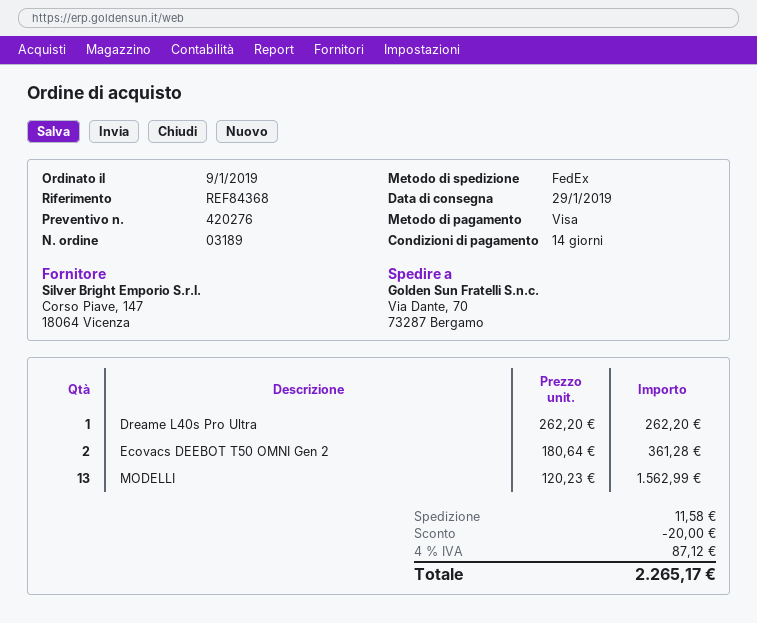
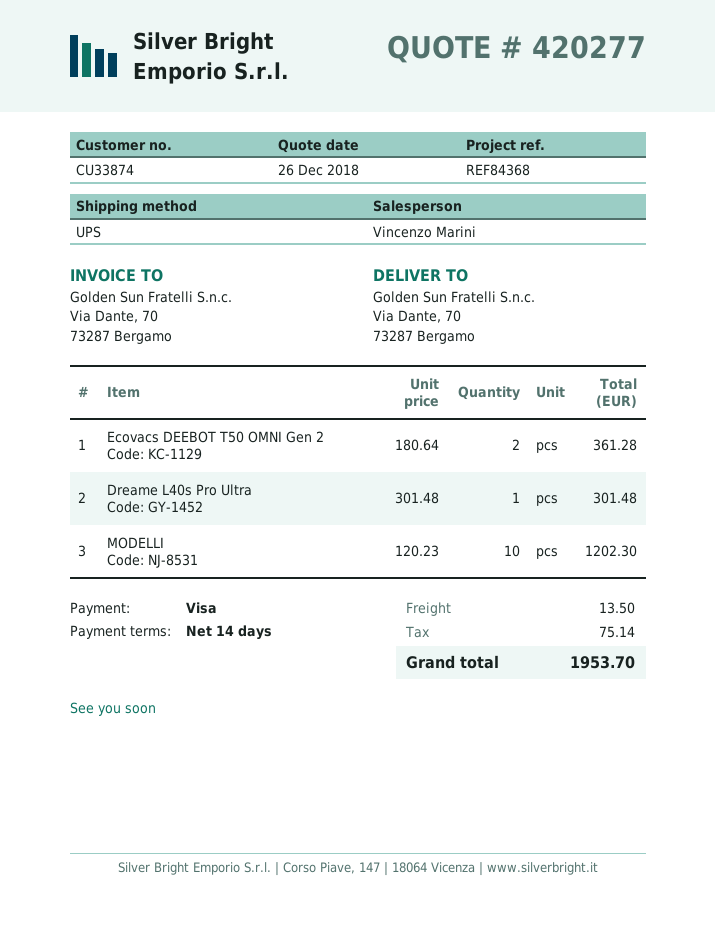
quote number: 420276 -> 420277
shipping method: FedEx -> UPS
Dreame L40s Pro Ultra: 1 x 262.20 = 262.20 -> 1 x 301.48 = 301.48
MODELLI: 13 x 120.23 = 1562.99 -> 10 x 120.23 = 1202.30
discount: 20.00 -> none
shipping: 11.58 -> 13.50
tax: 87.12 -> 75.14
total: 2265.17 -> 1953.70

